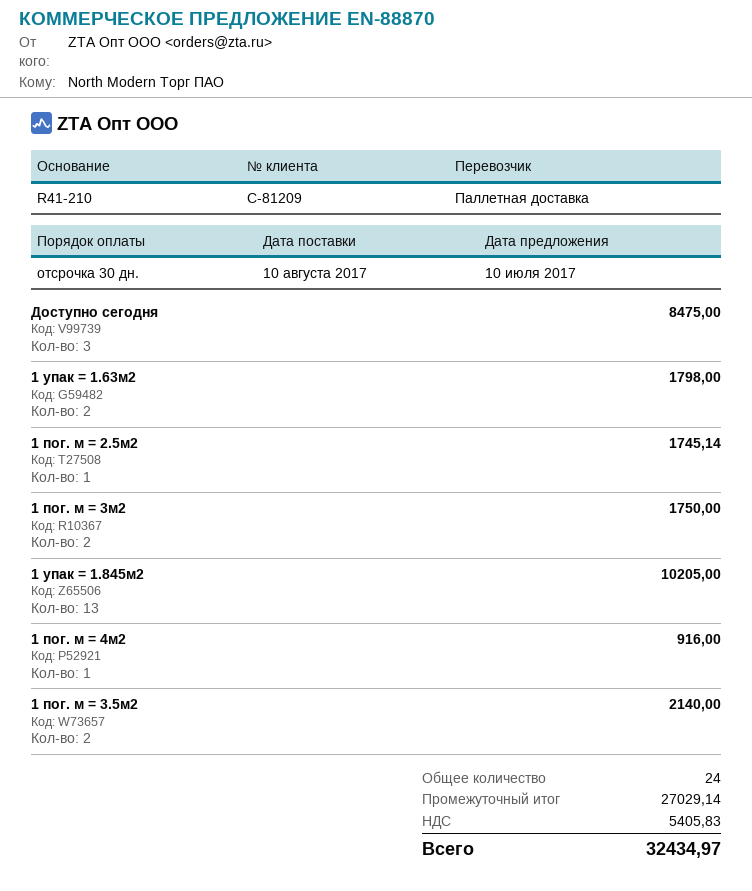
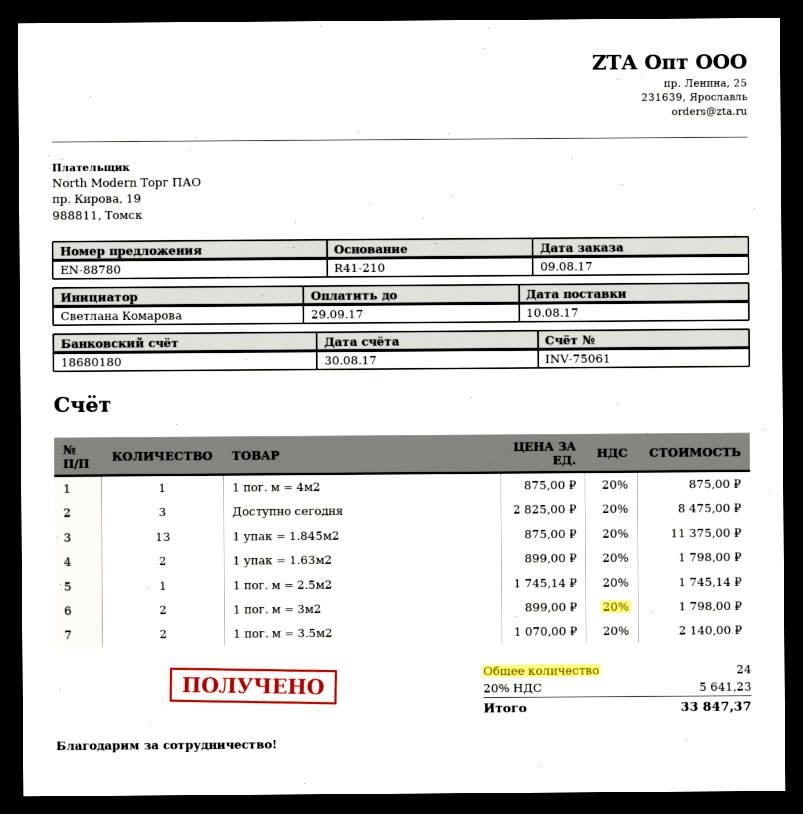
quote number: EN-88870 -> EN-88780
1 пог. м = 3м2: 2 for 1750.00 -> 2 for 1798.00
1 упак = 1.845м2: 13 for 10205.00 -> 13 for 11375.00
1 пог. м = 4м2: 1 for 916.00 -> 1 for 875.00
tax: 5405.83 -> 5641.23
total: 32434.97 -> 33847.37

